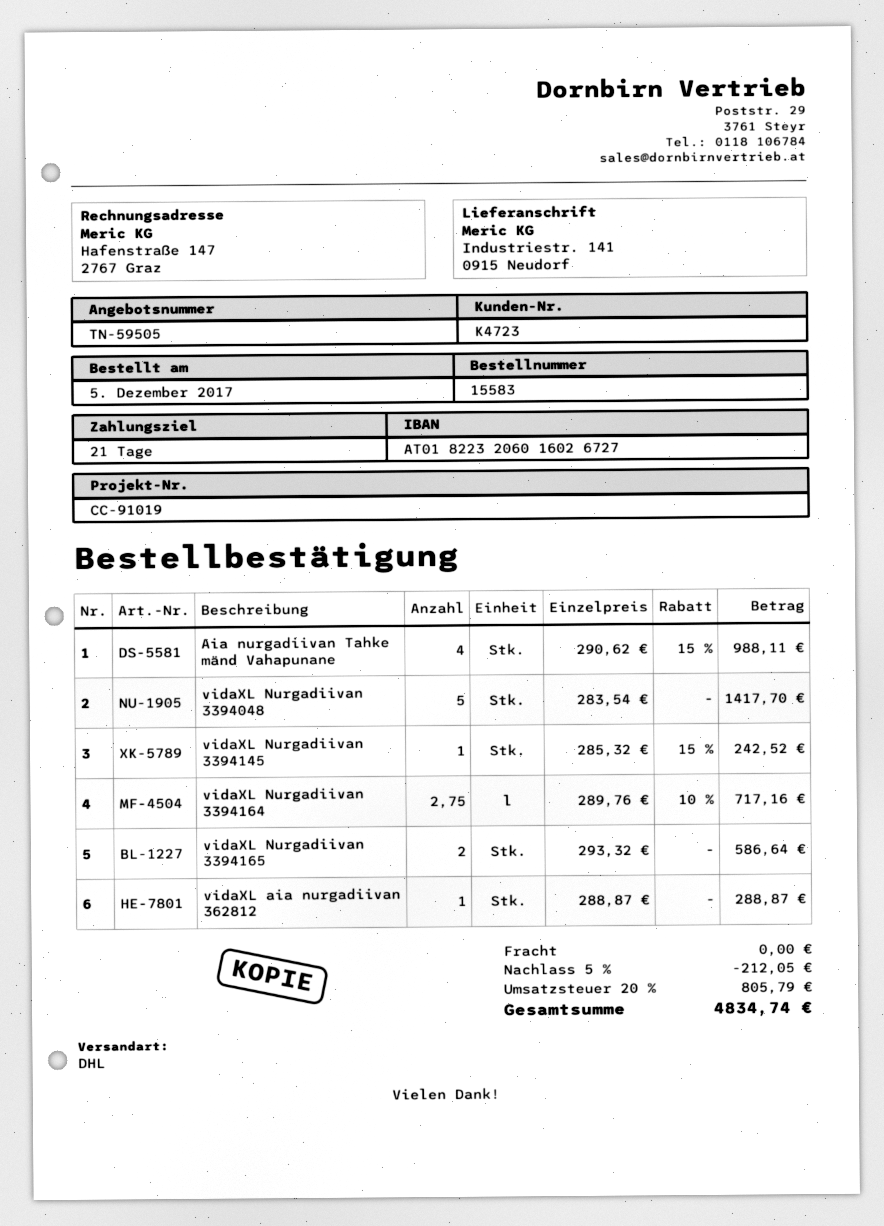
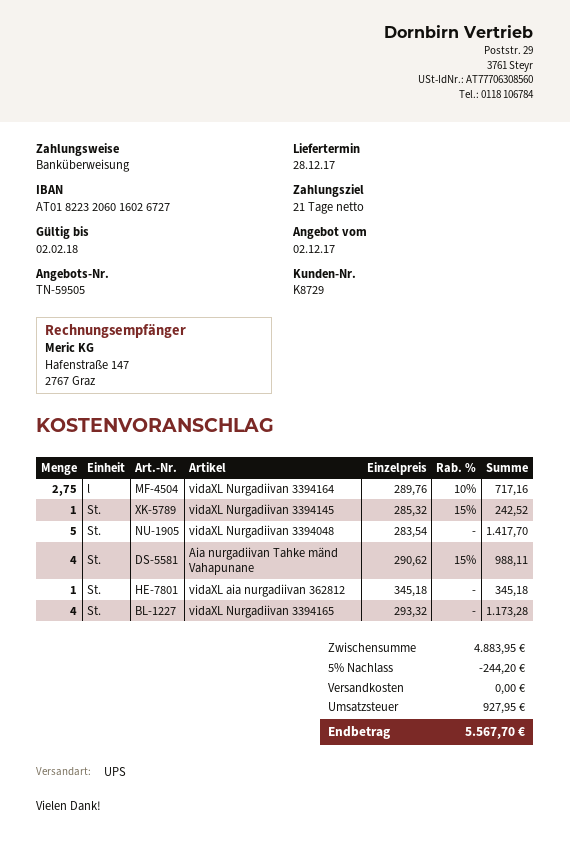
customer number: K4723 -> K8729
shipping method: DHL -> UPS
vidaXL Nurgadiivan 3394165: 2 x 293.32 = 586.64 -> 4 x 293.32 = 1173.28
vidaXL aia nurgadiivan 362812: 1 x 288.87 = 288.87 -> 1 x 345.18 = 345.18
discount: 5% = 212.05 -> 5% = 244.20
tax: 805.79 -> 927.95
total: 4834.74 -> 5567.70

